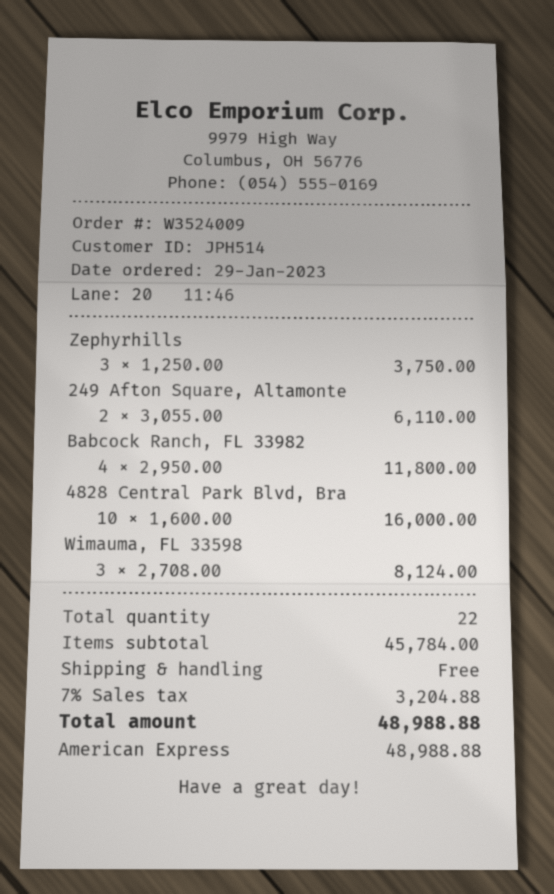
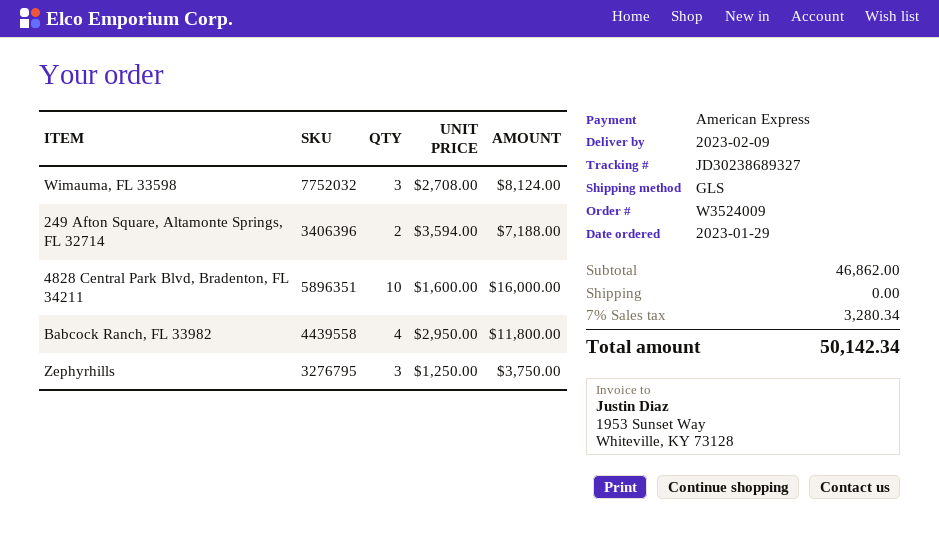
249 Afton Square, Altamonte: 2 x 3055.00 = 6110.00 -> 2 x 3594.00 = 7188.00
subtotal: 45784.00 -> 46862.00
tax: 7% = 3204.88 -> 7% = 3280.34
total: 48988.88 -> 50142.34

